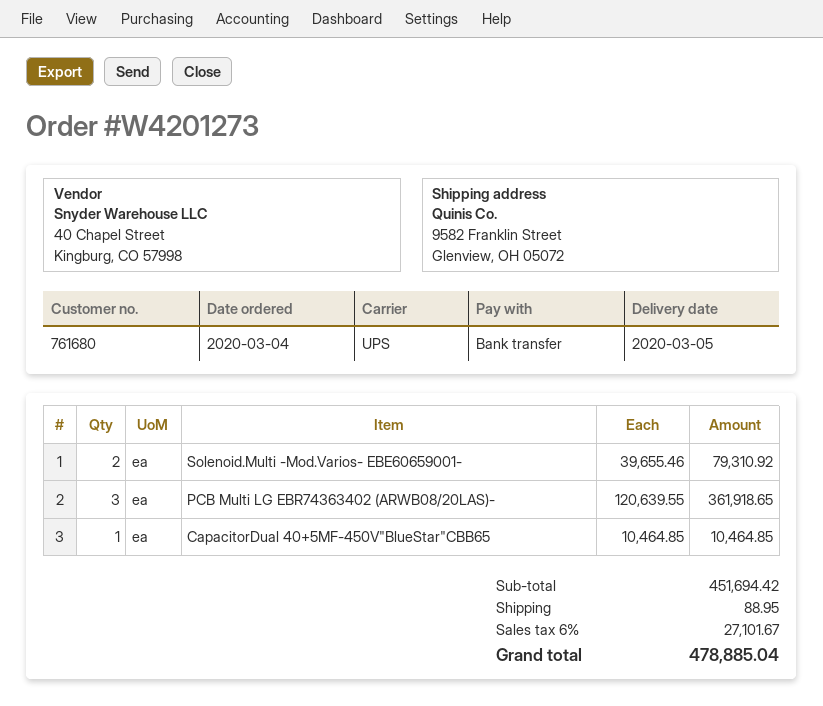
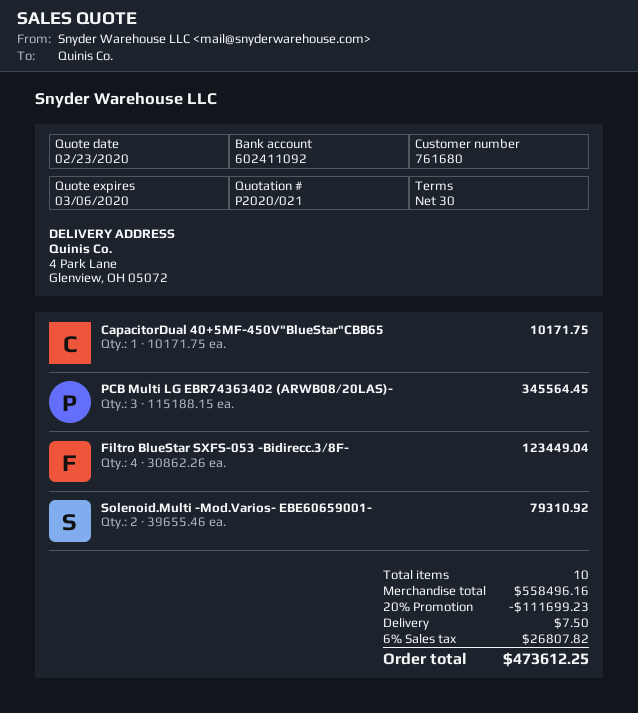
ship to: 9582 Franklin Street, Glenview, OH 05072 -> 4 Park Lane, Glenview, OH 05072
PCB Multi LG EBR74363402 (ARWB08/20LAS)-: 3 x 120639.55 = 361918.65 -> 3 x 115188.15 = 345564.45
CapacitorDual 40+5MF-450V"BlueStar"CBB65: 1 x 10464.85 = 10464.85 -> 1 x 10171.75 = 10171.75
Filtro BlueStar SXFS-053 -Bidirecc.3/8F-: none -> 4 x 30862.26 = 123449.04
subtotal: 451694.42 -> 558496.16
discount: none -> 20% = 111699.23
shipping: 88.95 -> 7.50
tax: 6% = 27101.67 -> 6% = 26807.82
total: 478885.04 -> 473612.25

